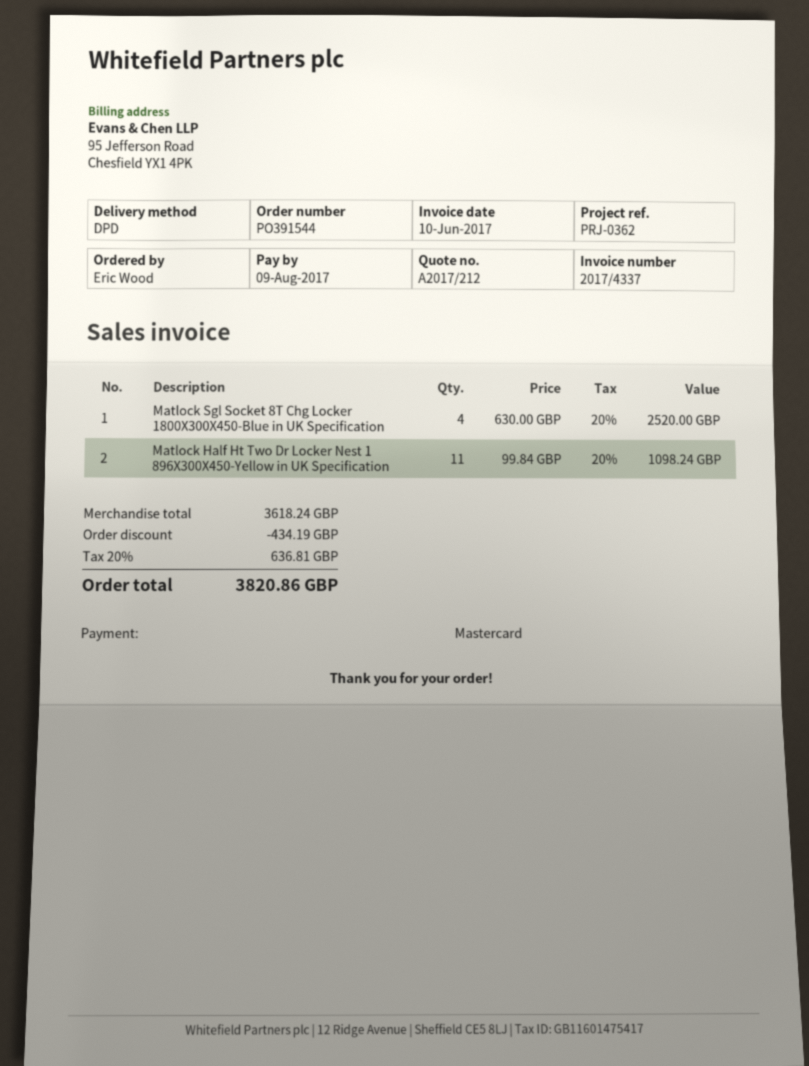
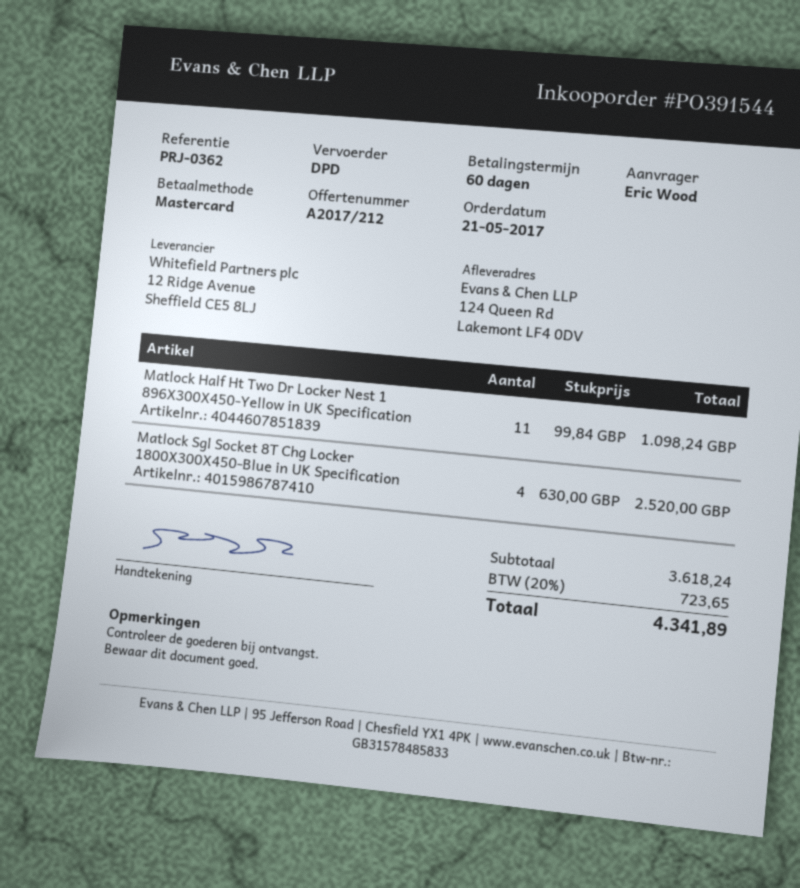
discount: 434.19 -> none
tax: 20% = 636.81 -> 20% = 723.65
total: 3820.86 -> 4341.89

